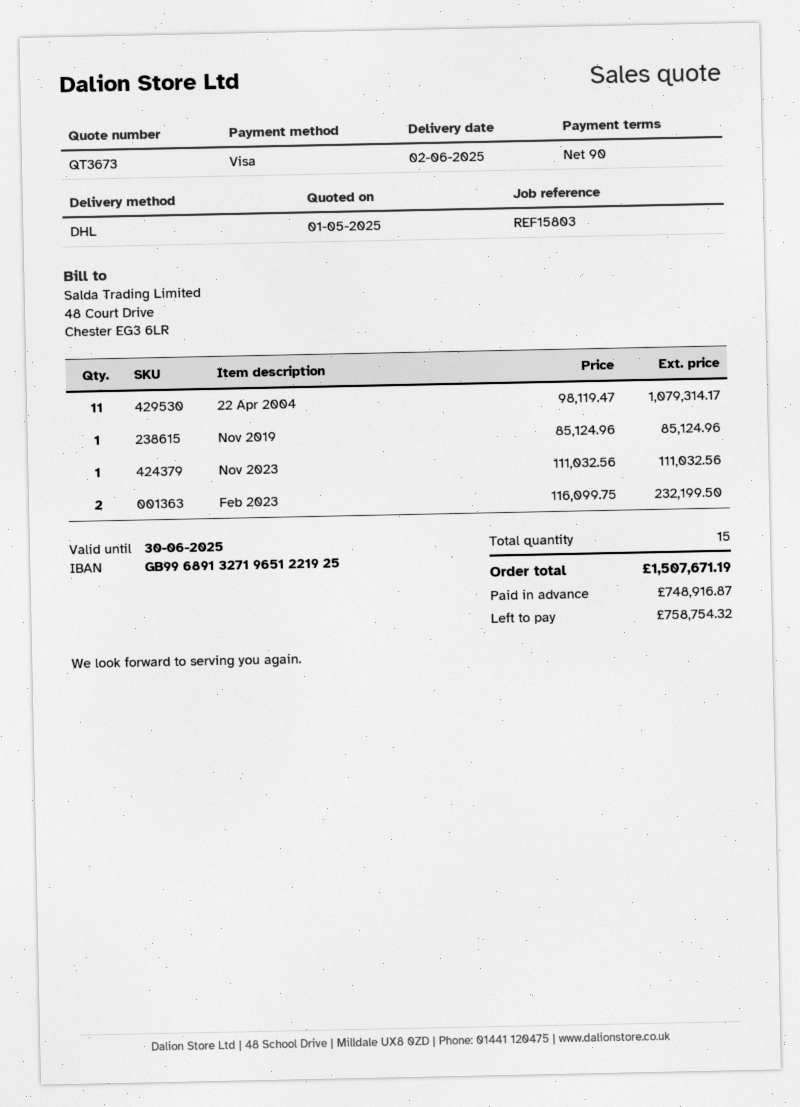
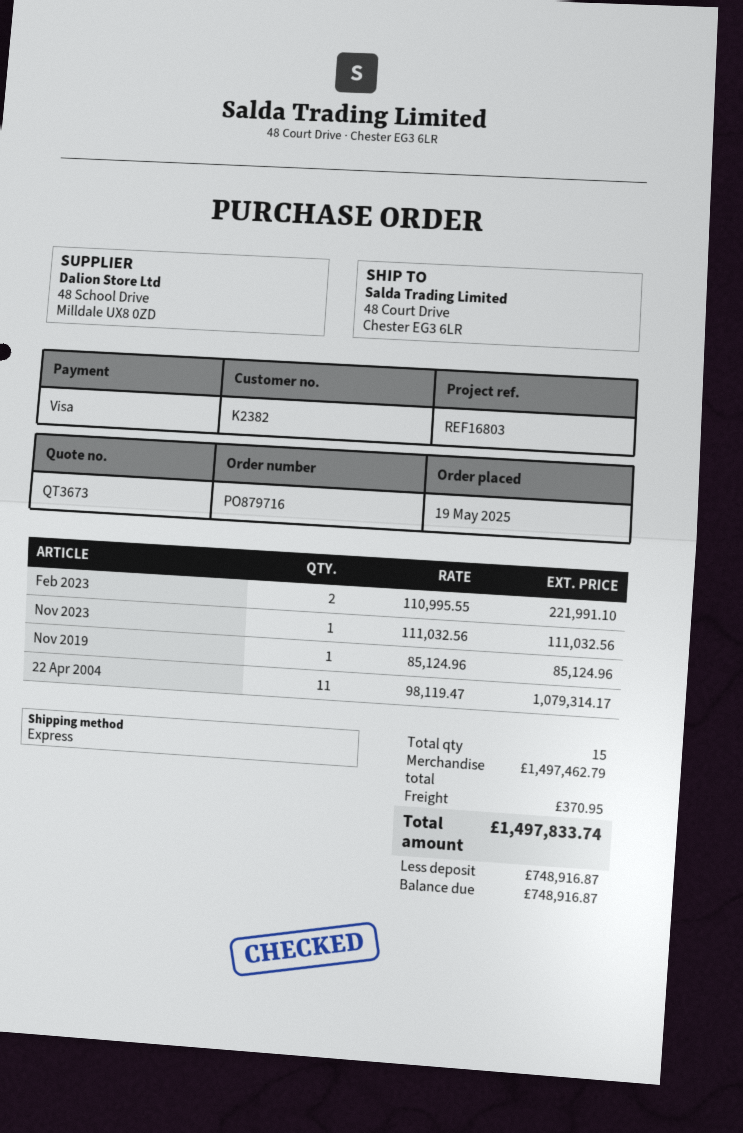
reference: REF15803 -> REF16803
shipping method: DHL -> express
Feb 2023: 2 x 116099.75 = 232199.50 -> 2 x 110995.55 = 221991.10
shipping: none -> 370.95
total: 1507671.19 -> 1497833.74
balance: 758754.32 -> 748916.87

